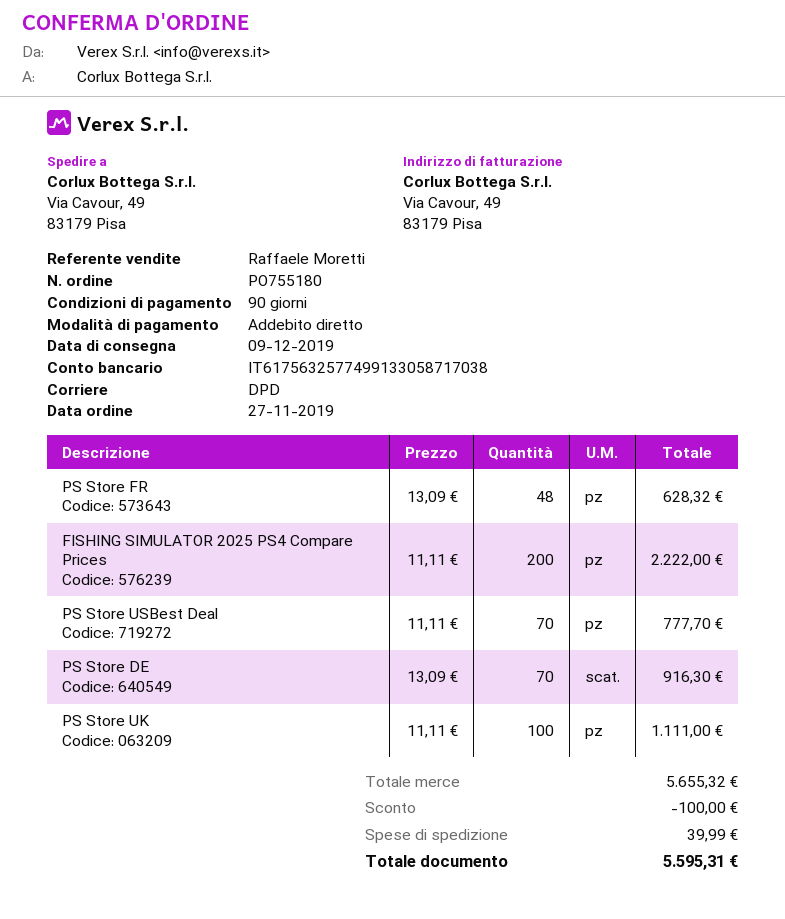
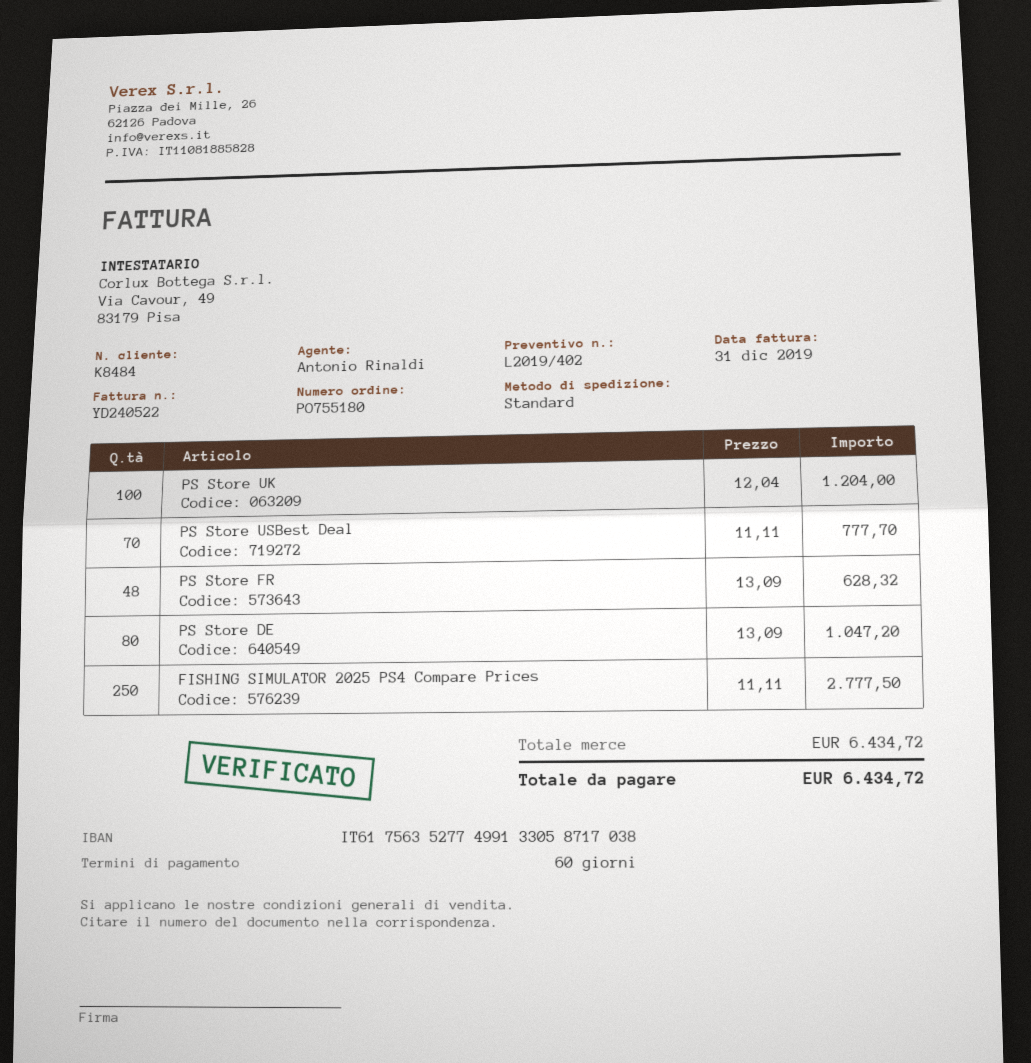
payment terms: 90 days -> 60 days
sales rep: Raffaele Moretti -> Antonio Rinaldi
bank account: IT6175632577499133058717038 -> IT6175635277499133058717038
shipping method: DPD -> standard
FISHING SIMULATOR 2025 PS4 Compare Prices: 200 x 11.11 = 2222.00 -> 250 x 11.11 = 2777.50
PS Store DE: 70 x 13.09 = 916.30 -> 80 x 13.09 = 1047.20
PS Store UK: 100 x 11.11 = 1111.00 -> 100 x 12.04 = 1204.00
subtotal: 5655.32 -> 6434.72
discount: 100.00 -> none
shipping: 39.99 -> none
total: 5595.31 -> 6434.72

